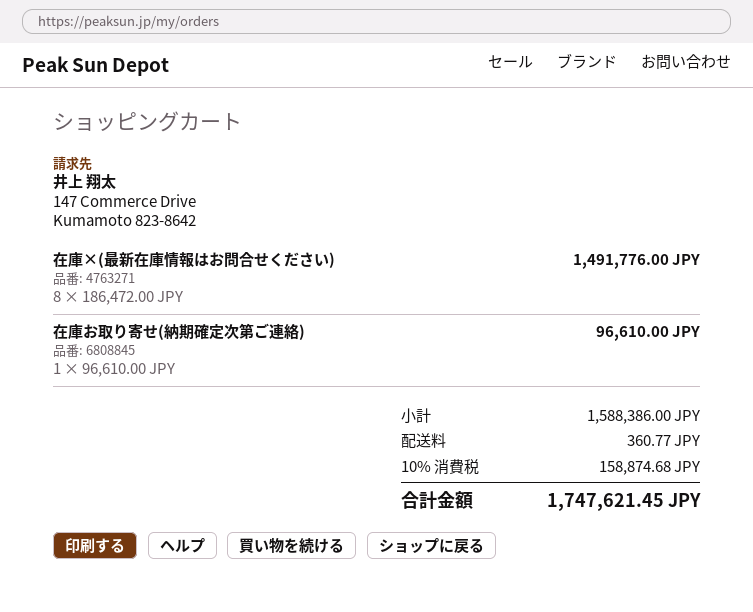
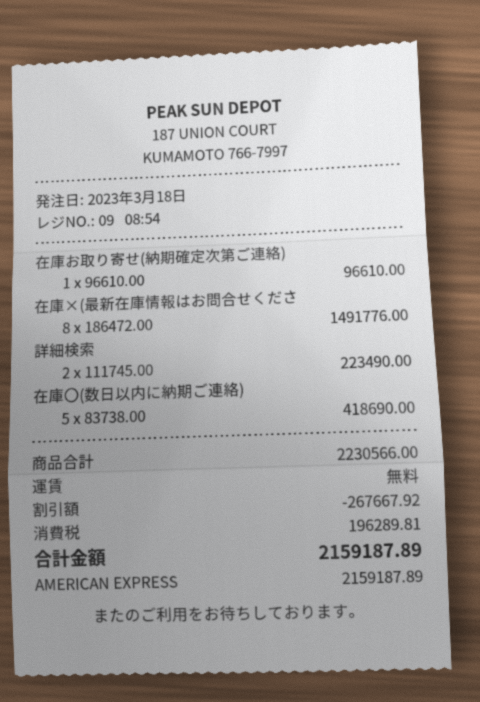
詳細検索: none -> 2 x 111745.00 = 223490.00
在庫〇(数日以内に納期ご連絡): none -> 5 x 83738.00 = 418690.00
subtotal: 1588386.00 -> 2230566.00
discount: none -> 267667.92
shipping: 360.77 -> 0.00
tax: 158874.68 -> 196289.81
total: 1747621.45 -> 2159187.89

